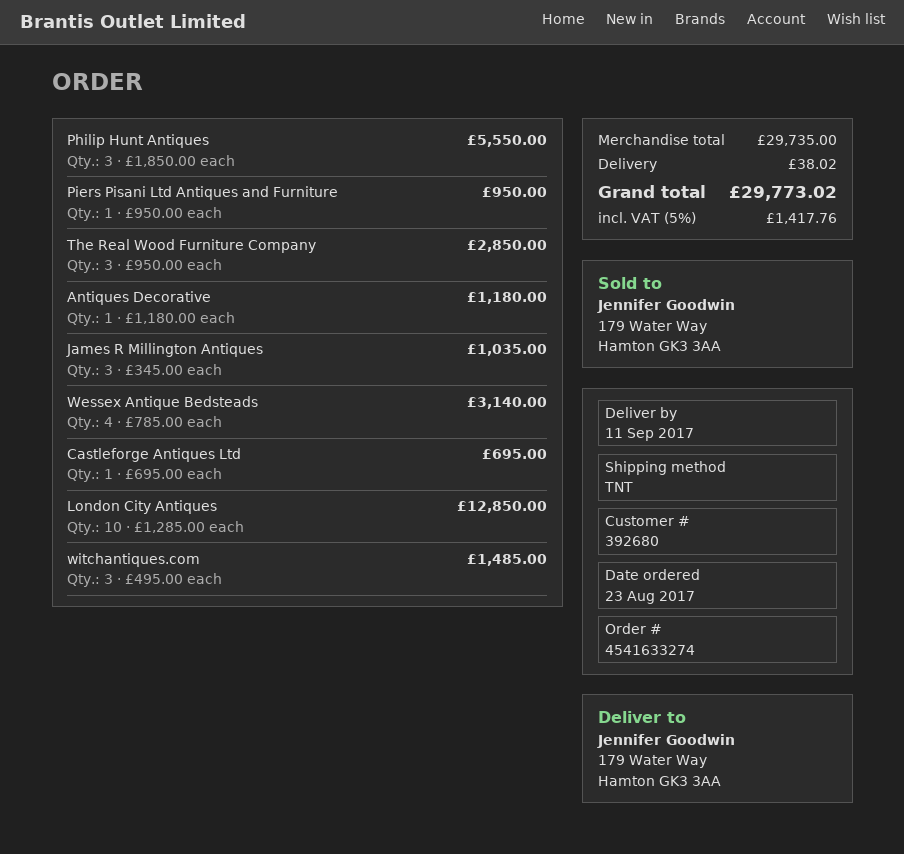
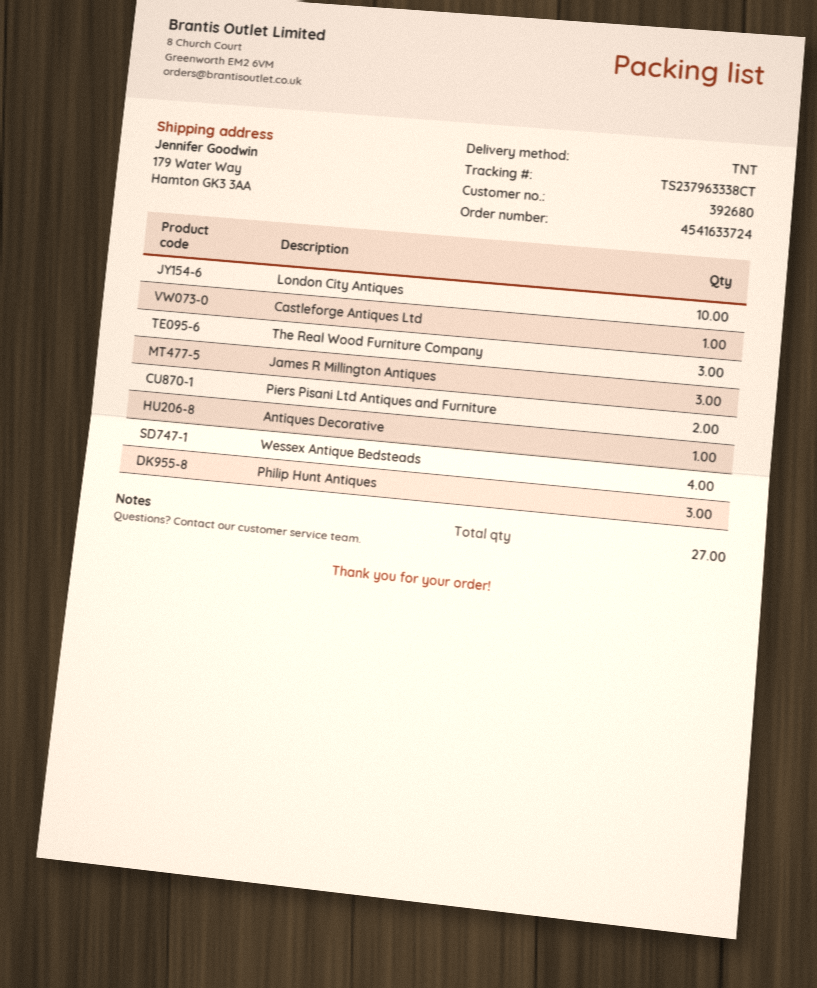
order number: 4541633274 -> 4541633724
Piers Pisani Ltd Antiques and Furniture: 1 -> 2
witchantiques.com: 3 -> none

